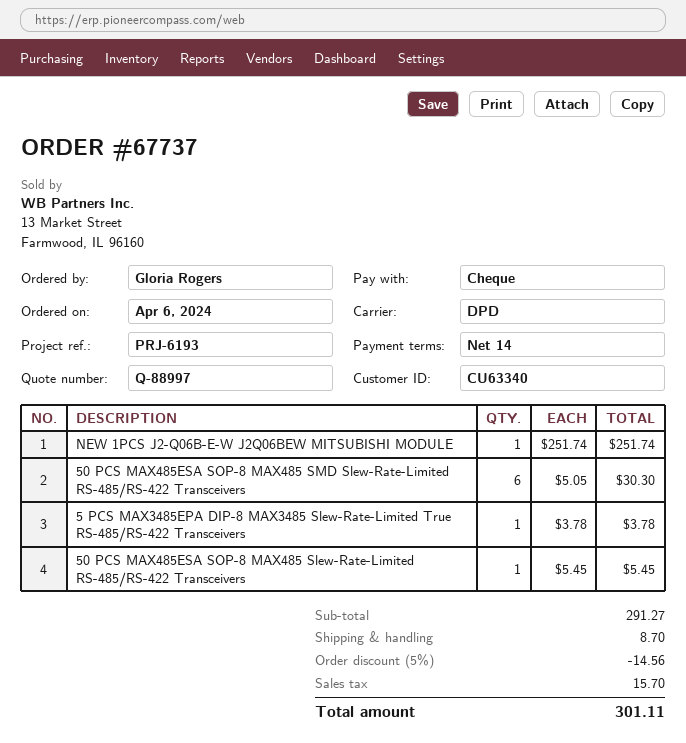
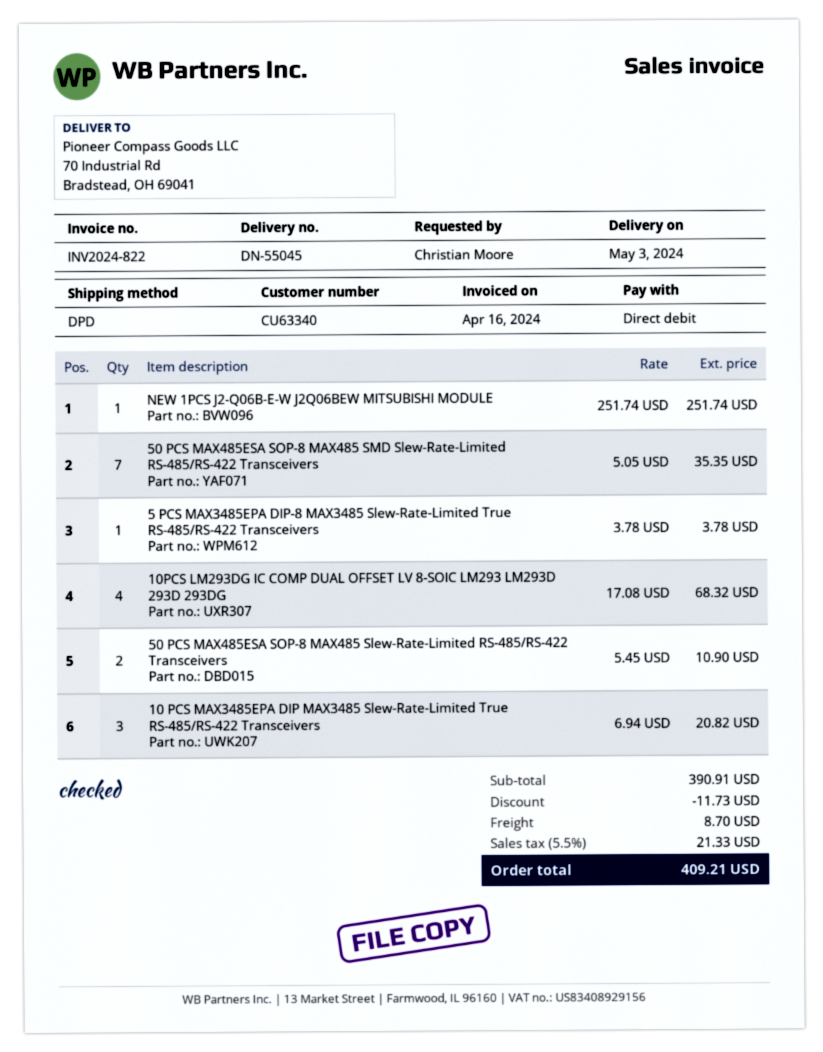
ordered by: Gloria Rogers -> Christian Moore
payment method: cheque -> direct debit
50 PCS MAX485ESA SOP-8 MAX485 SMD Slew-Rate-Limited RS-485/RS-422 Transceivers: 6 x 5.05 = 30.30 -> 7 x 5.05 = 35.35
50 PCS MAX485ESA SOP-8 MAX485 Slew-Rate-Limited RS-485/RS-422 Transceivers: 1 x 5.45 = 5.45 -> 2 x 5.45 = 10.90
10PCS LM293DG IC COMP DUAL OFFSET LV 8-SOIC LM293 LM293D 293D 293DG: none -> 4 x 17.08 = 68.32
10 PCS MAX3485EPA DIP MAX3485 Slew-Rate-Limited True RS-485/RS-422 Transceivers: none -> 3 x 6.94 = 20.82
subtotal: 291.27 -> 390.91
discount: 14.56 -> 11.73
tax: 15.70 -> 21.33
total: 301.11 -> 409.21

